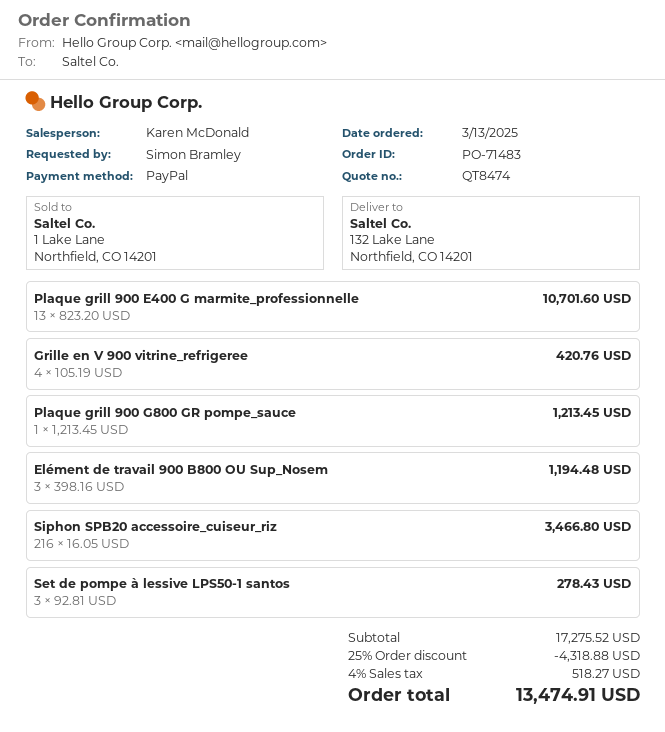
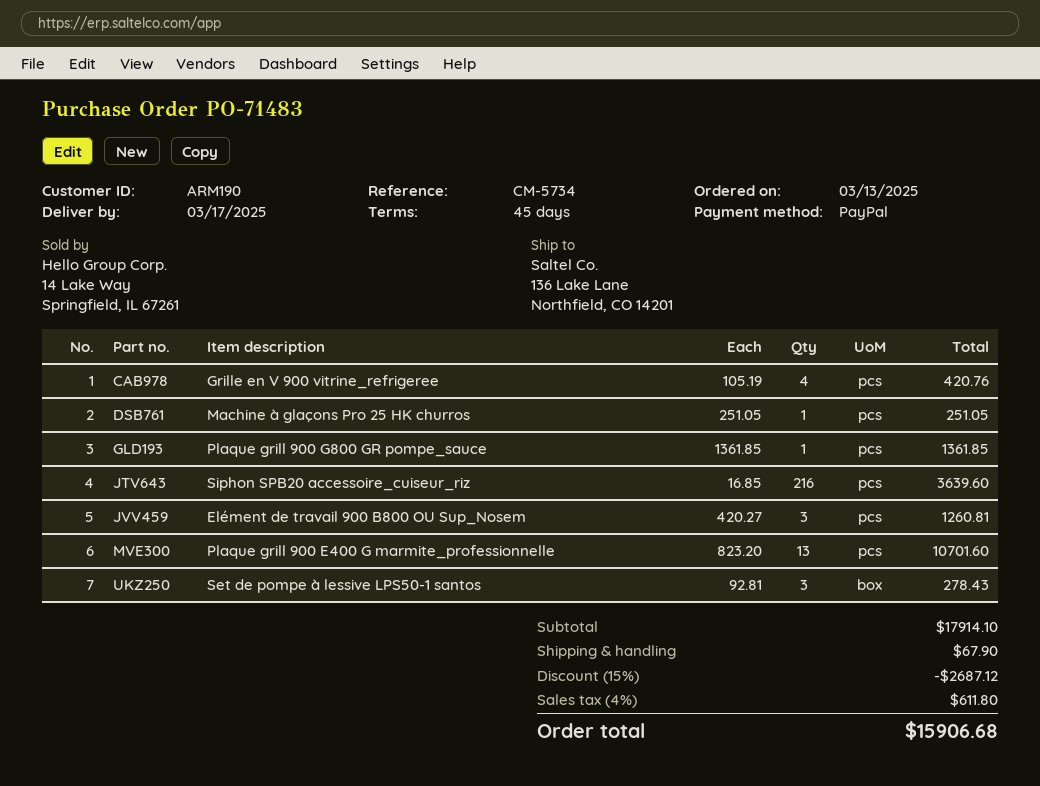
ship to: 132 Lake Lane, Northfield, CO 14201 -> 136 Lake Lane, Northfield, CO 14201
Plaque grill 900 G800 GR pompe_sauce: 1 x 1213.45 = 1213.45 -> 1 x 1361.85 = 1361.85
Elément de travail 900 B800 OU Sup_Nosem: 3 x 398.16 = 1194.48 -> 3 x 420.27 = 1260.81
Siphon SPB20 accessoire_cuiseur_riz: 216 x 16.05 = 3466.80 -> 216 x 16.85 = 3639.60
Machine à glaçons Pro 25 HK churros: none -> 1 x 251.05 = 251.05
subtotal: 17275.52 -> 17914.10
discount: 25% = 4318.88 -> 15% = 2687.12
shipping: none -> 67.90
tax: 4% = 518.27 -> 4% = 611.80
total: 13474.91 -> 15906.68

